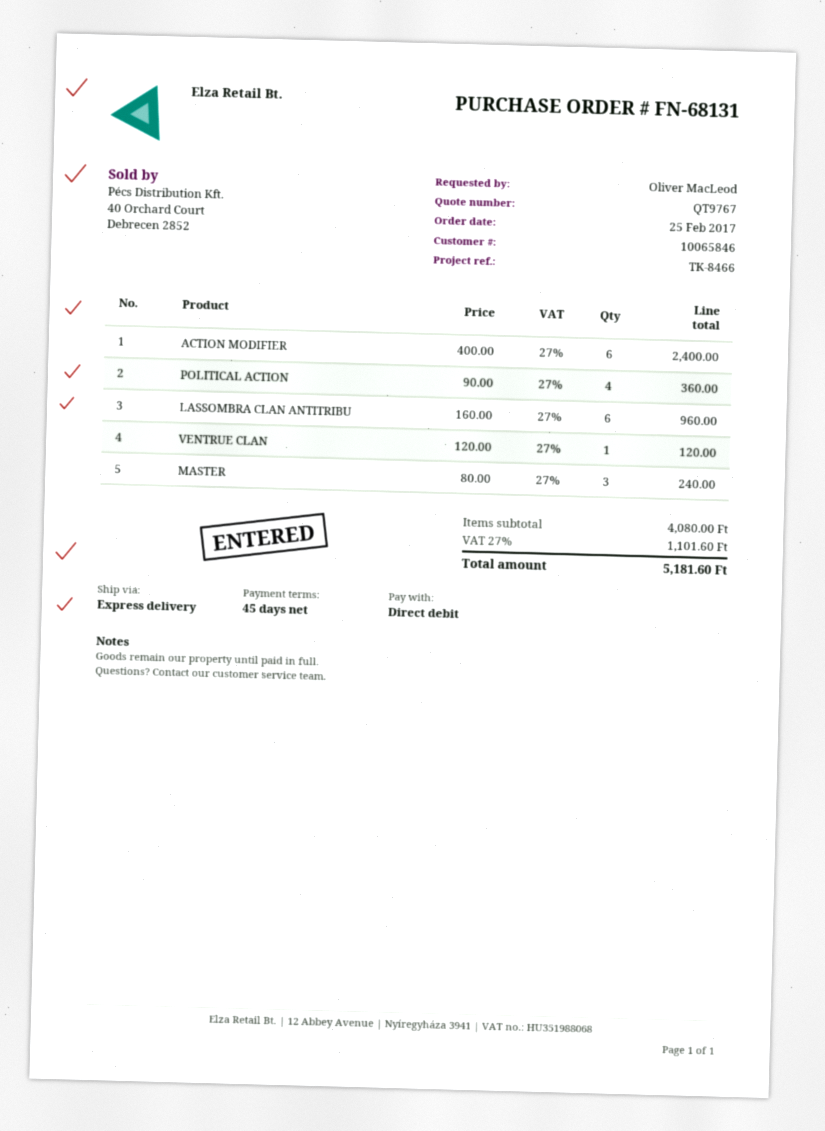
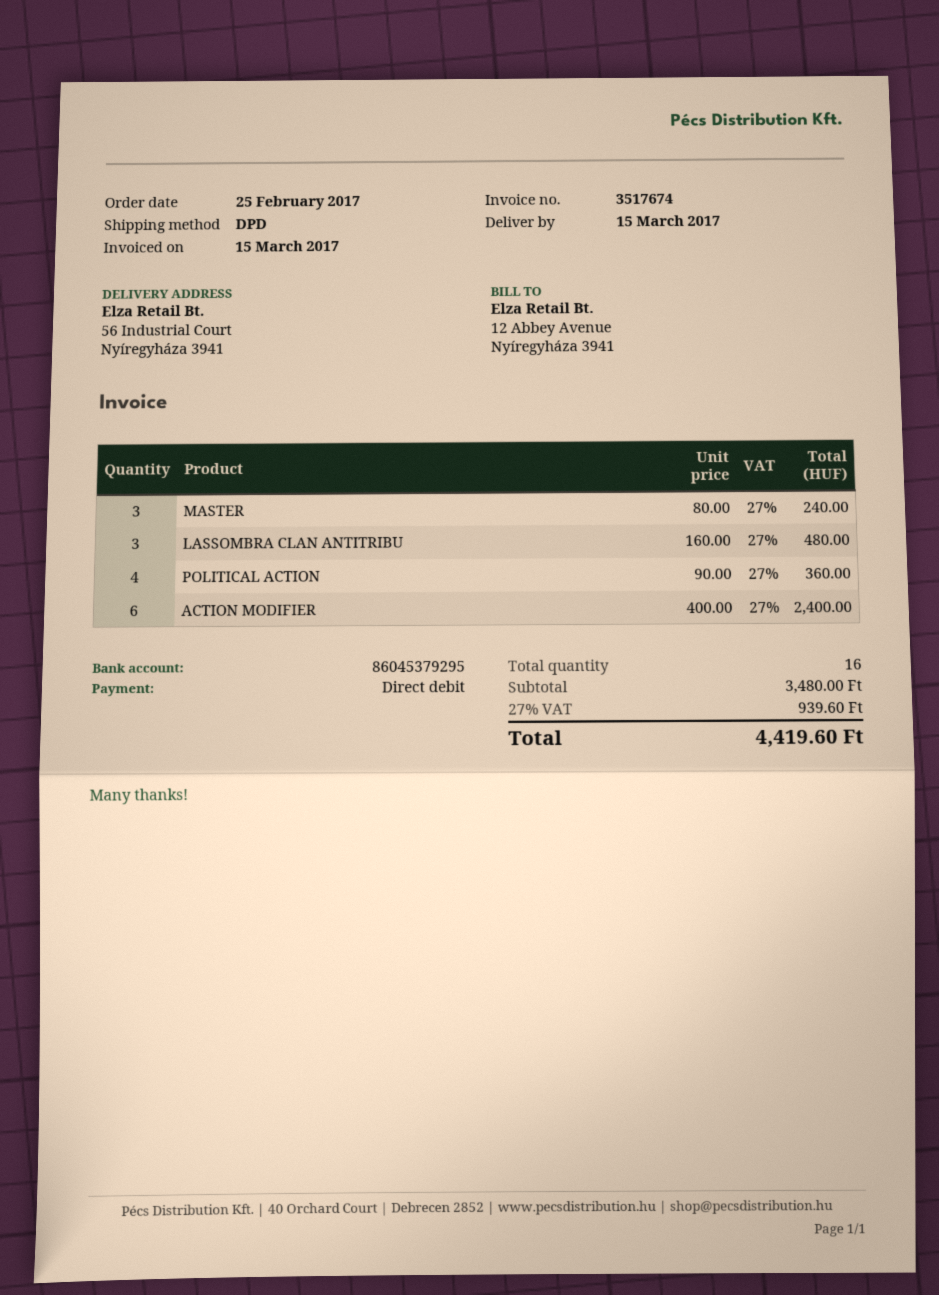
shipping method: express -> DPD
LASSOMBRA CLAN ANTITRIBU: 6 x 160.00 = 960.00 -> 3 x 160.00 = 480.00
VENTRUE CLAN: 1 x 120.00 = 120.00 -> none
subtotal: 4080.00 -> 3480.00
tax: 27% = 1101.60 -> 27% = 939.60
total: 5181.60 -> 4419.60

